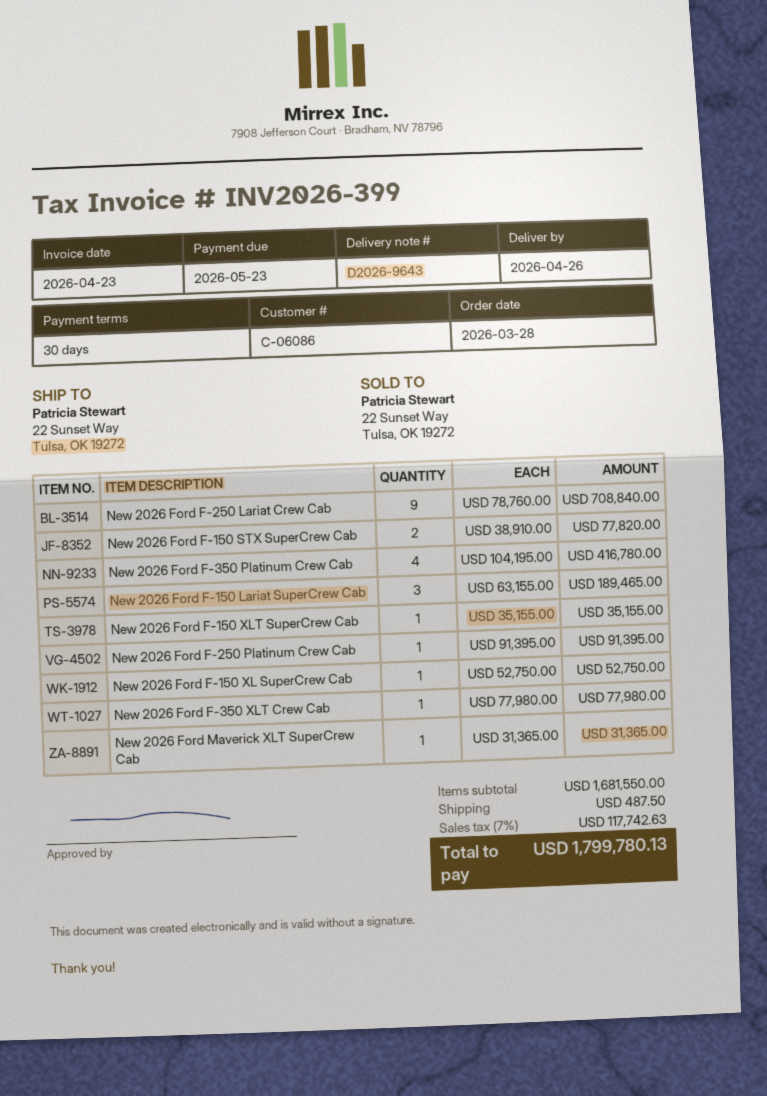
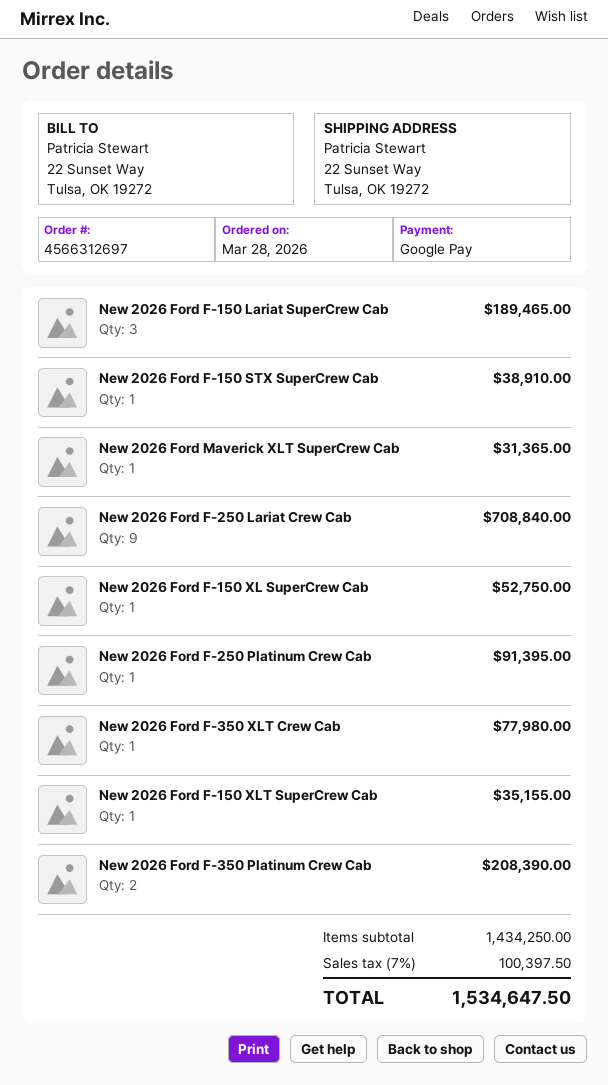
New 2026 Ford F-150 STX SuperCrew Cab: 2 for 77820.00 -> 1 for 38910.00
New 2026 Ford F-350 Platinum Crew Cab: 4 for 416780.00 -> 2 for 208390.00
subtotal: 1681550.00 -> 1434250.00
shipping: 487.50 -> none
tax: 7% = 117742.63 -> 7% = 100397.50
total: 1799780.13 -> 1534647.50

